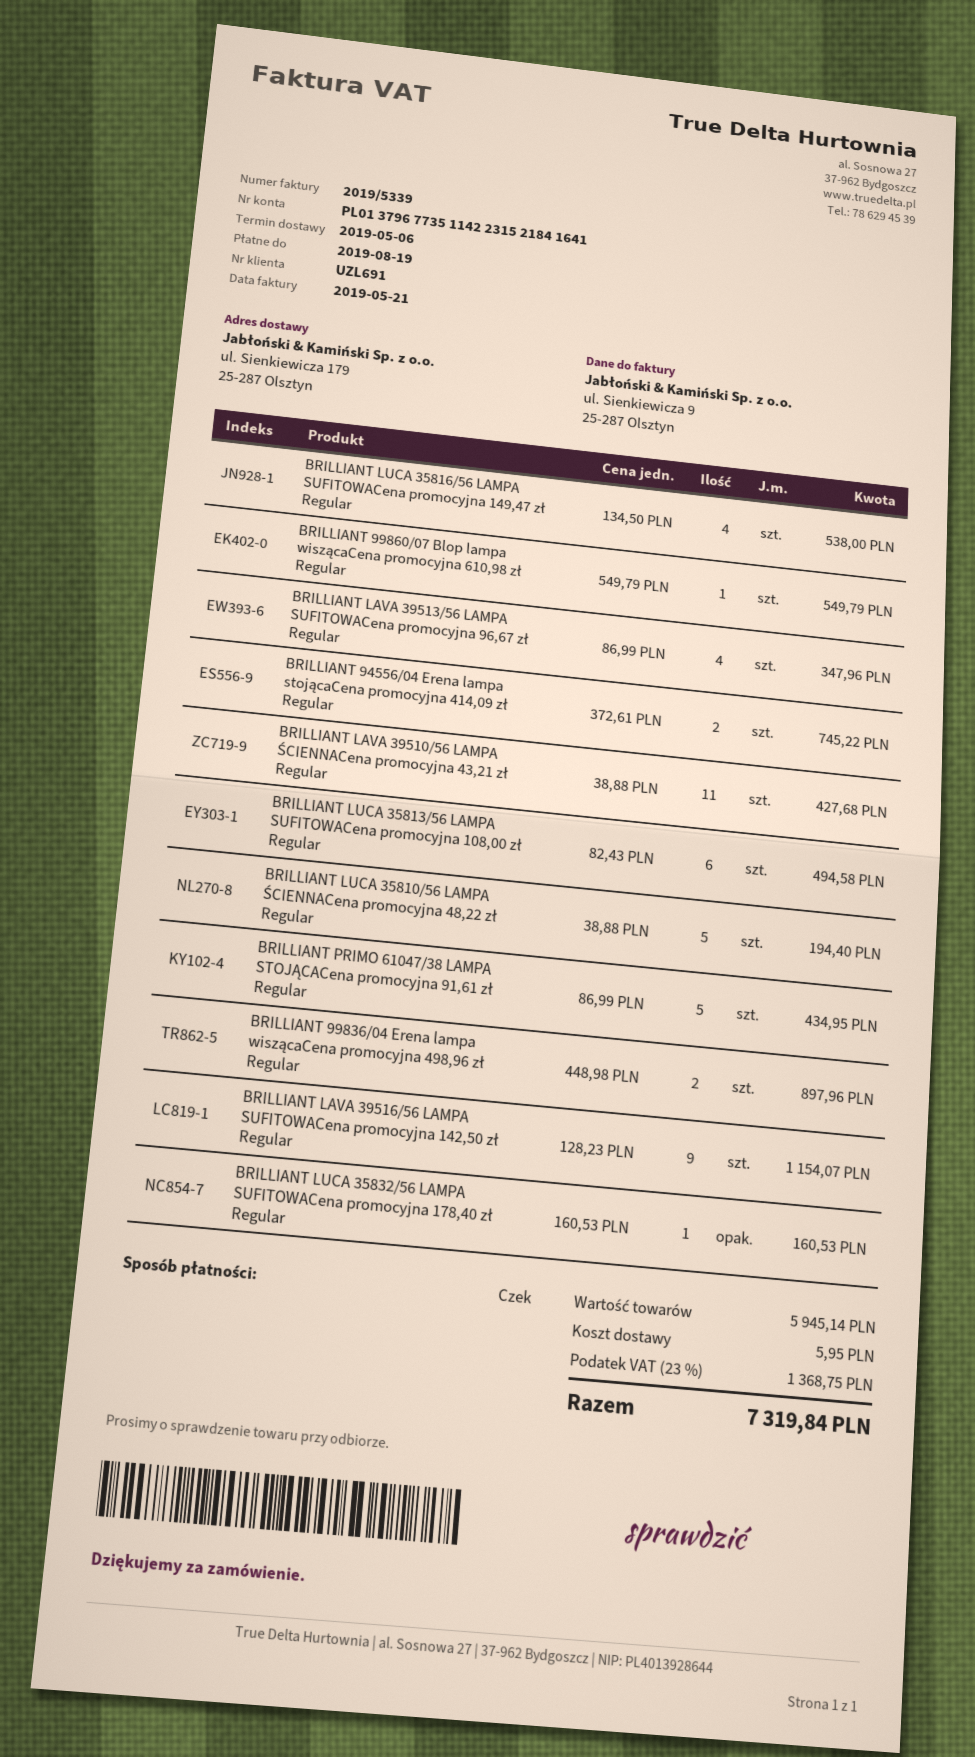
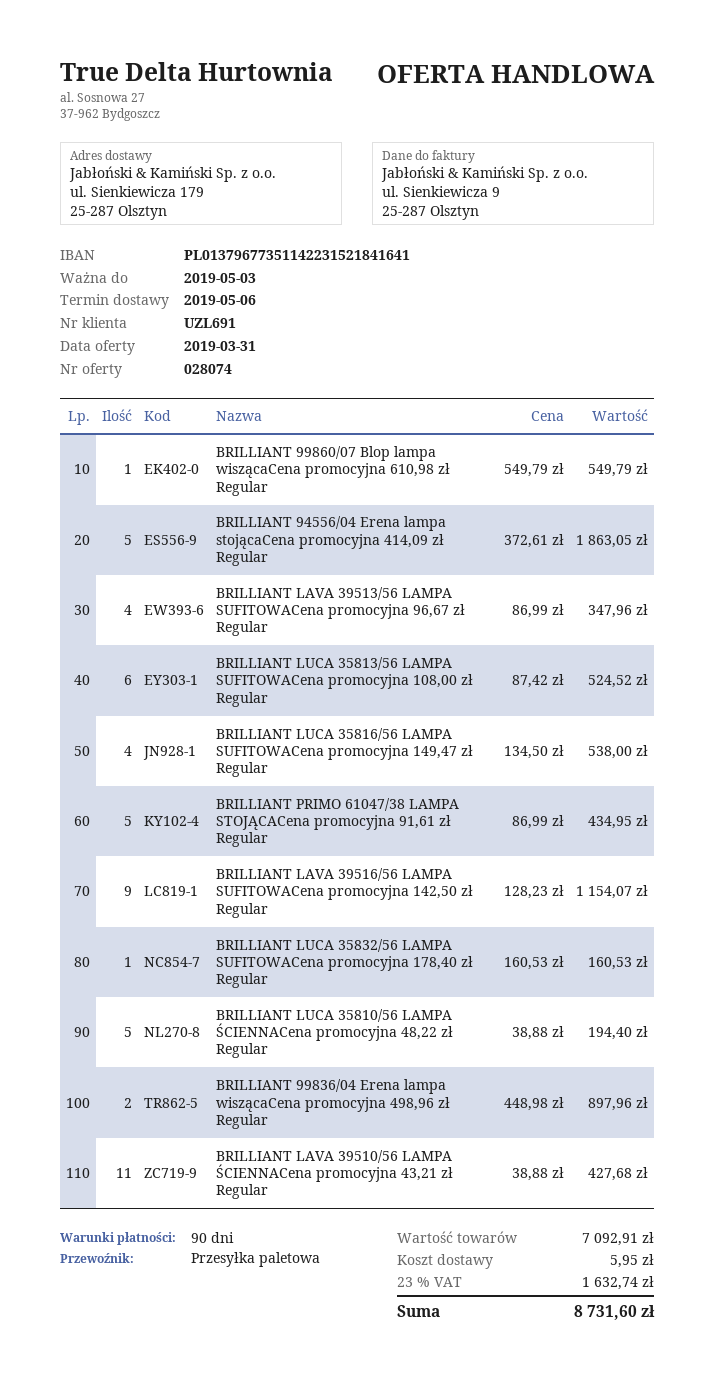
BRILLIANT 94556/04 Erena lampa stojącaCena promocyjna 414,09 zł Regular: 2 x 372.61 = 745.22 -> 5 x 372.61 = 1863.05
BRILLIANT LUCA 35813/56 LAMPA SUFITOWACena promocyjna 108,00 zł Regular: 6 x 82.43 = 494.58 -> 6 x 87.42 = 524.52
subtotal: 5945.14 -> 7092.91
tax: 23% = 1368.75 -> 23% = 1632.74
total: 7319.84 -> 8731.60

